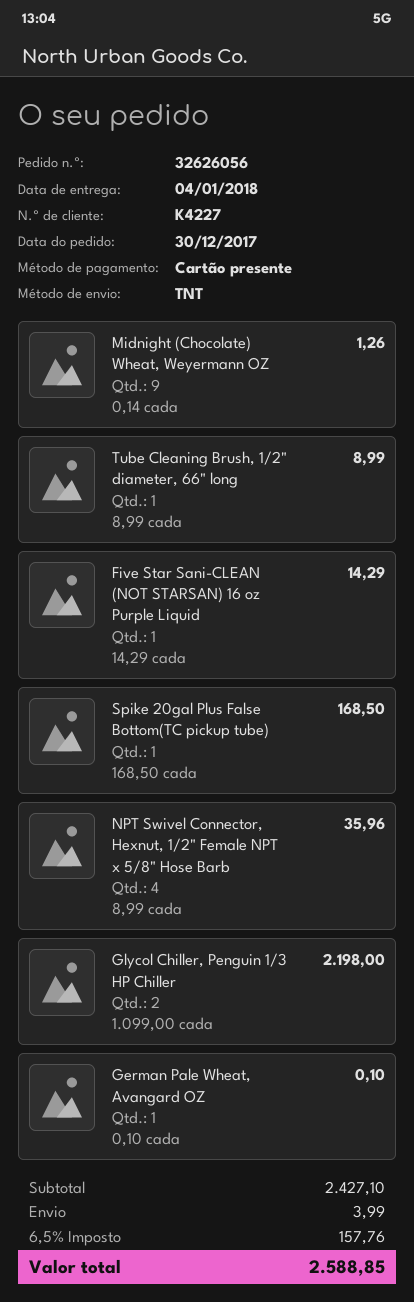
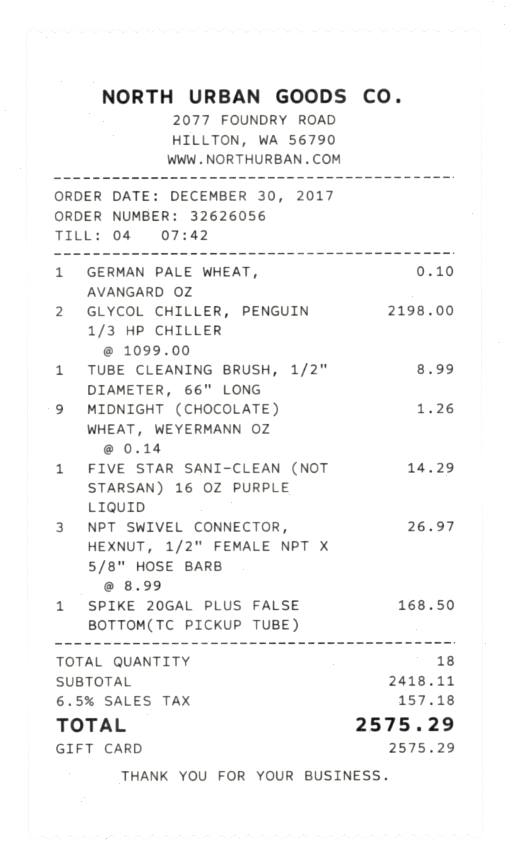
NPT Swivel Connector, Hexnut, 1/2" Female NPT x 5/8" Hose Barb: 4 x 8.99 = 35.96 -> 3 x 8.99 = 26.97
subtotal: 2427.10 -> 2418.11
shipping: 3.99 -> none
tax: 6.5% = 157.76 -> 6.5% = 157.18
total: 2588.85 -> 2575.29

